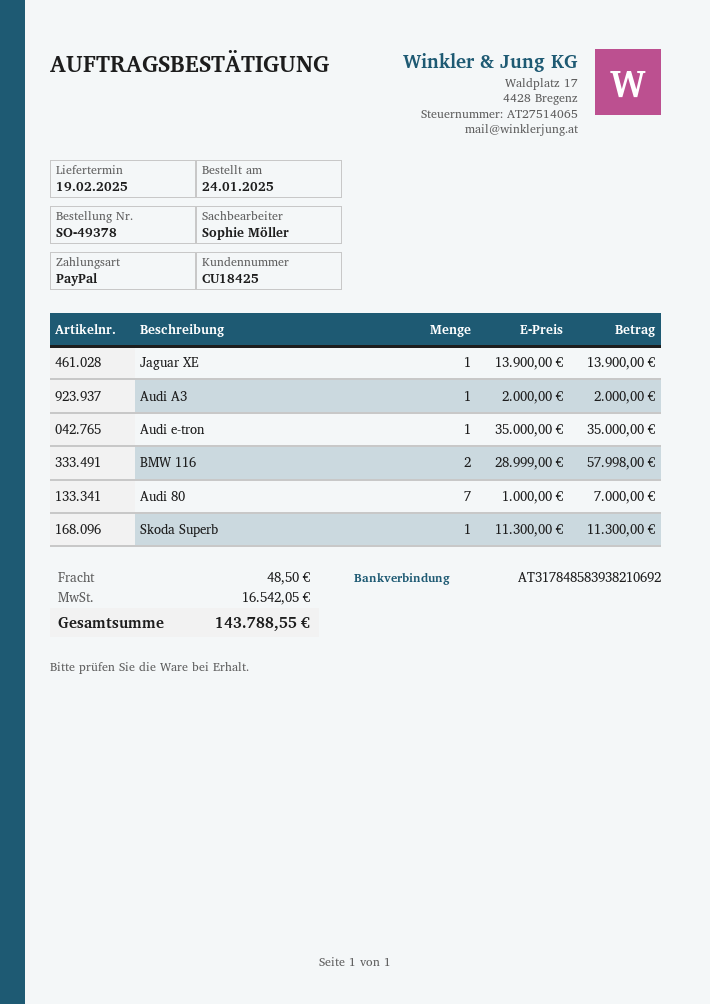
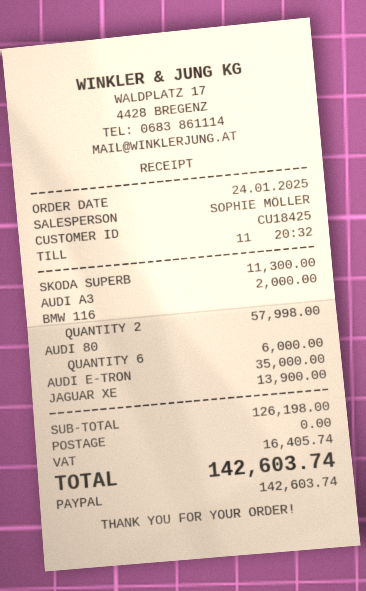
Audi 80: 7 for 7000.00 -> 6 for 6000.00
shipping: 48.50 -> 0.00
tax: 16542.05 -> 16405.74
total: 143788.55 -> 142603.74

